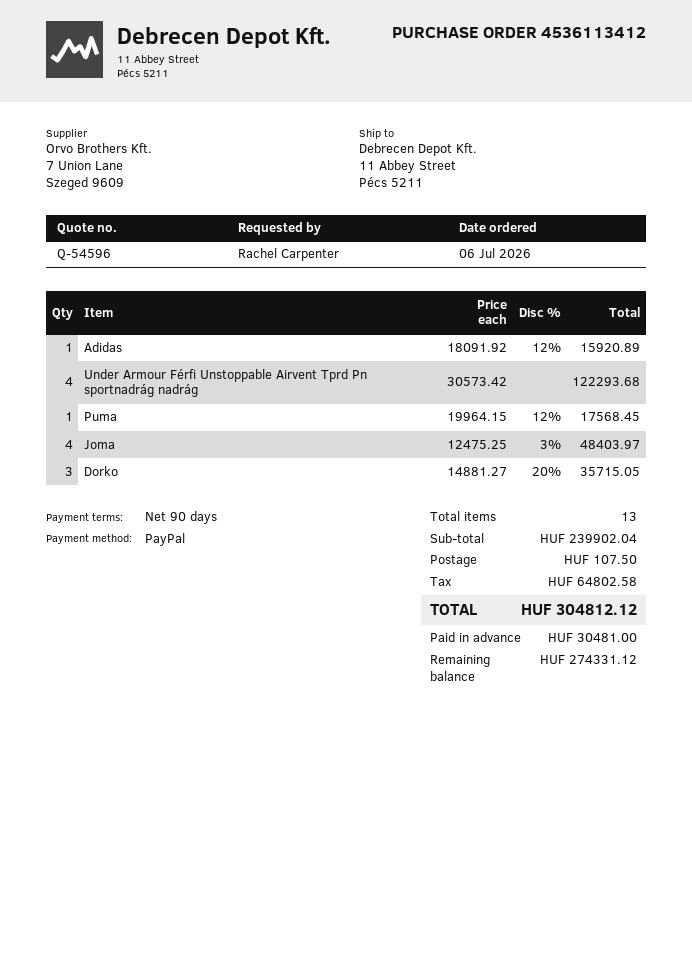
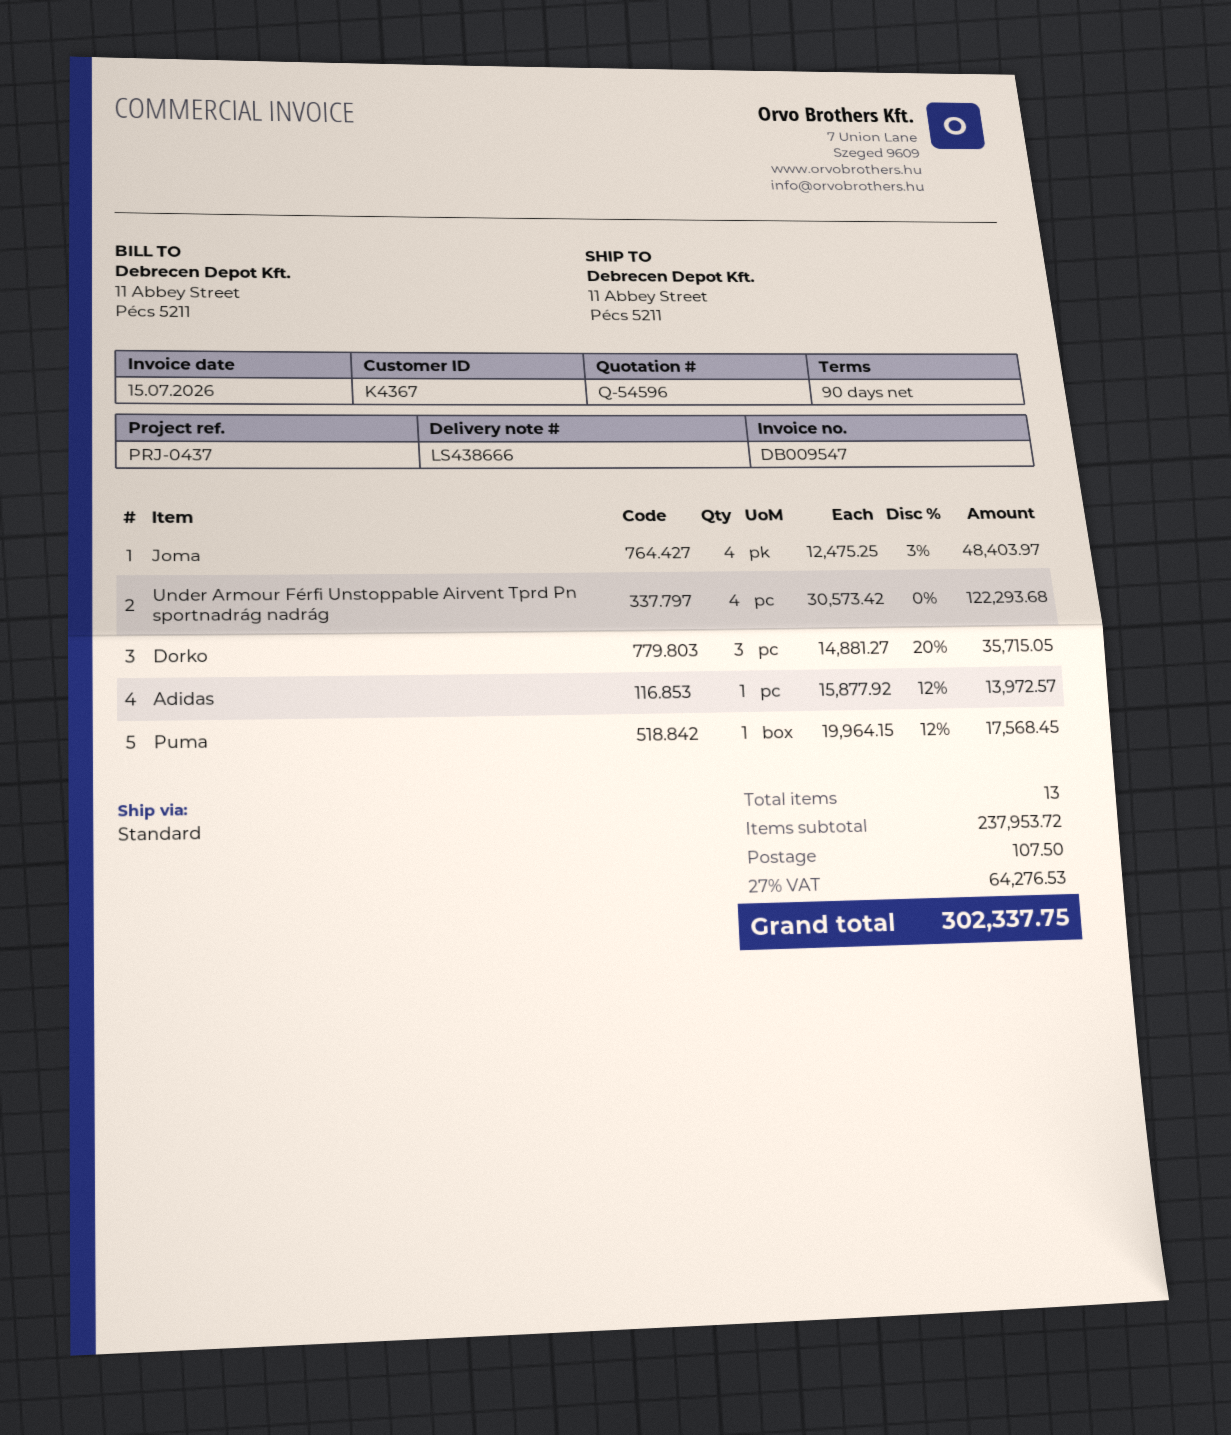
Adidas: 1 x 18091.92 - 12% = 15920.89 -> 1 x 15877.92 - 12% = 13972.57
subtotal: 239902.04 -> 237953.72
tax: 64802.58 -> 64276.53
total: 304812.12 -> 302337.75

